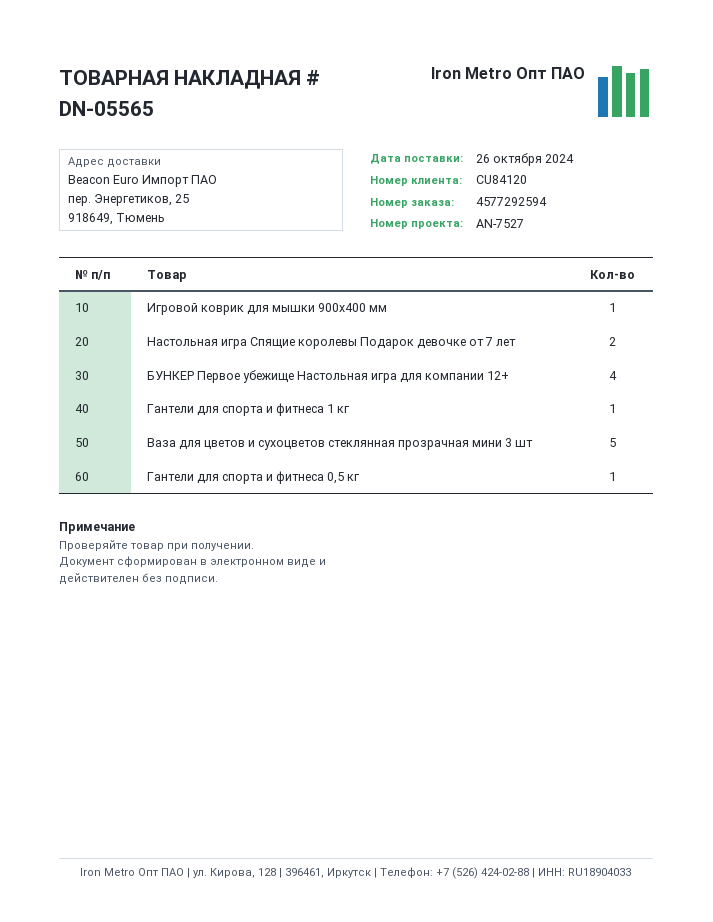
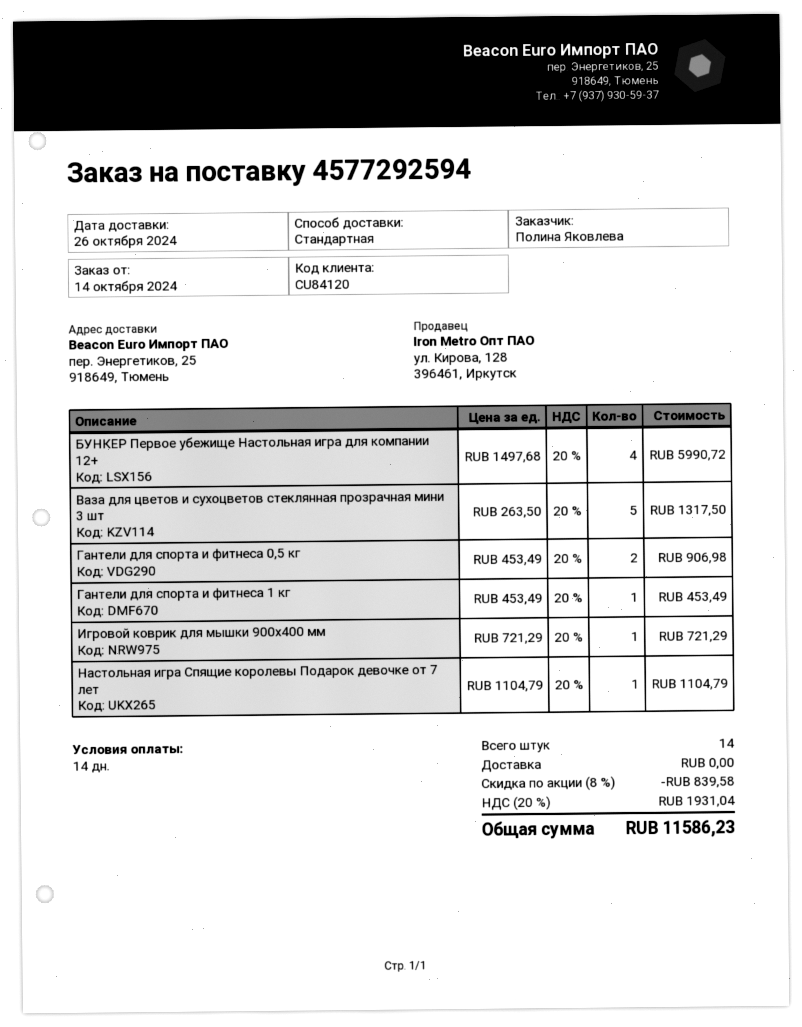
Настольная игра Спящие королевы Подарок девочке от 7 лет: 2 -> 1
Гантели для спорта и фитнеса 0,5 кг: 1 -> 2

